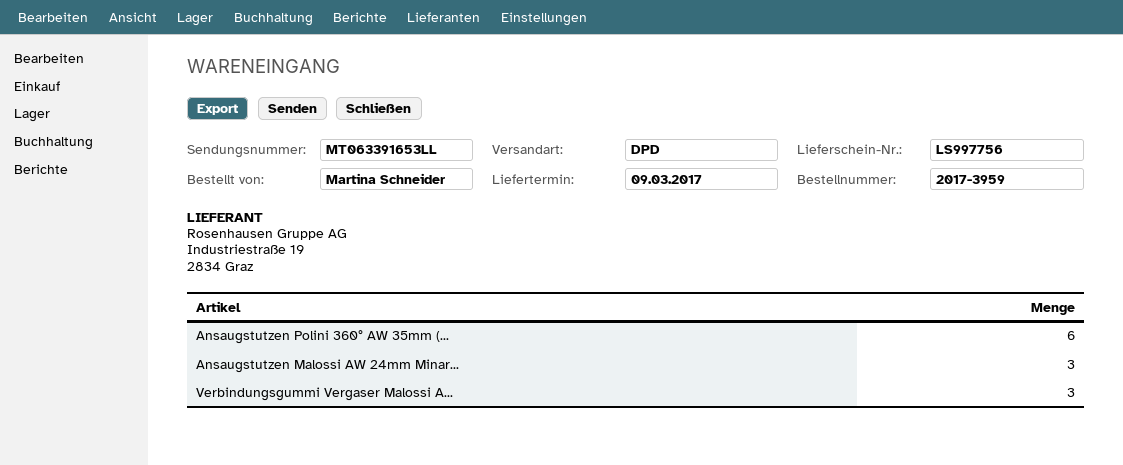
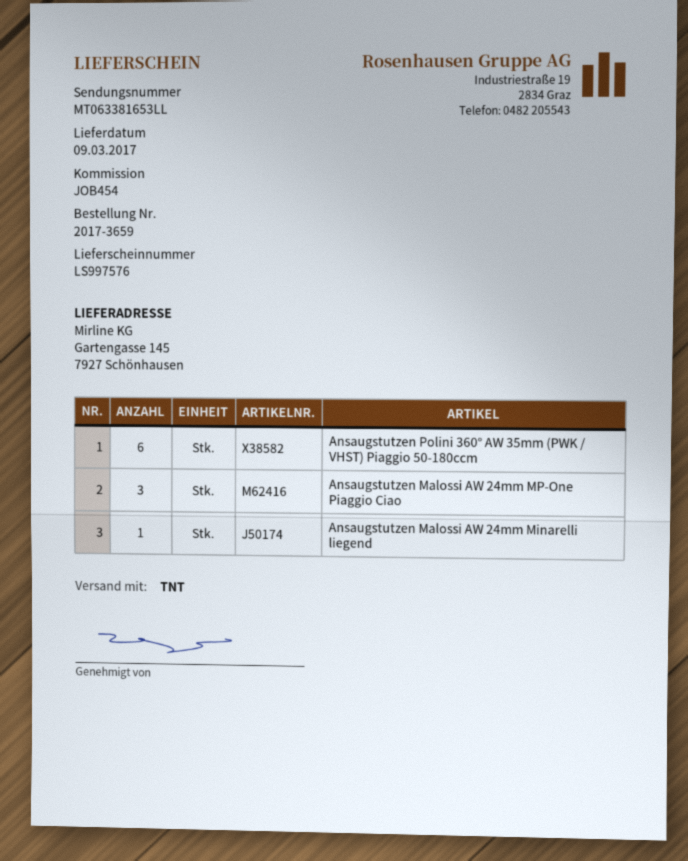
order number: 2017-3959 -> 2017-3659
delivery note number: LS997756 -> LS997576
shipping method: DPD -> TNT
tracking number: MT063391653LL -> MT063381653LL
Ansaugstutzen Malossi AW 24mm Minar...: 3 -> 1
Verbindungsgummi Vergaser Malossi A...: 3 -> none
Ansaugstutzen Malossi AW 24mm MP-One Piaggio Ciao: none -> 3

